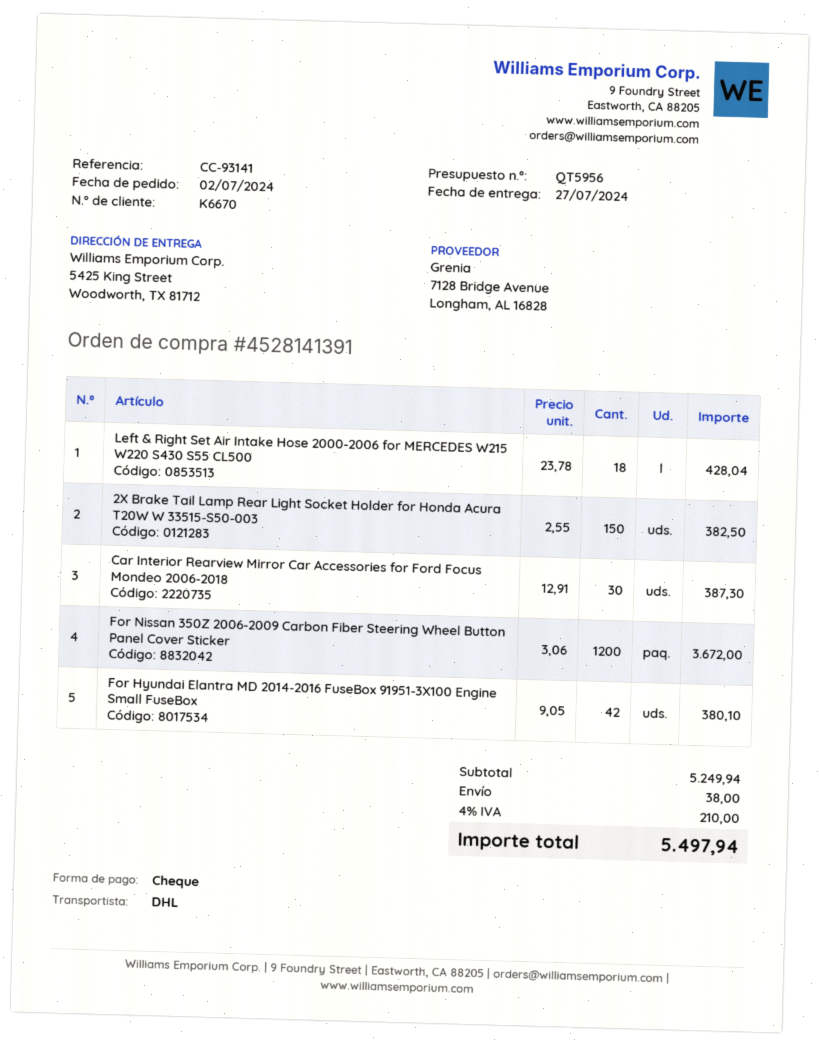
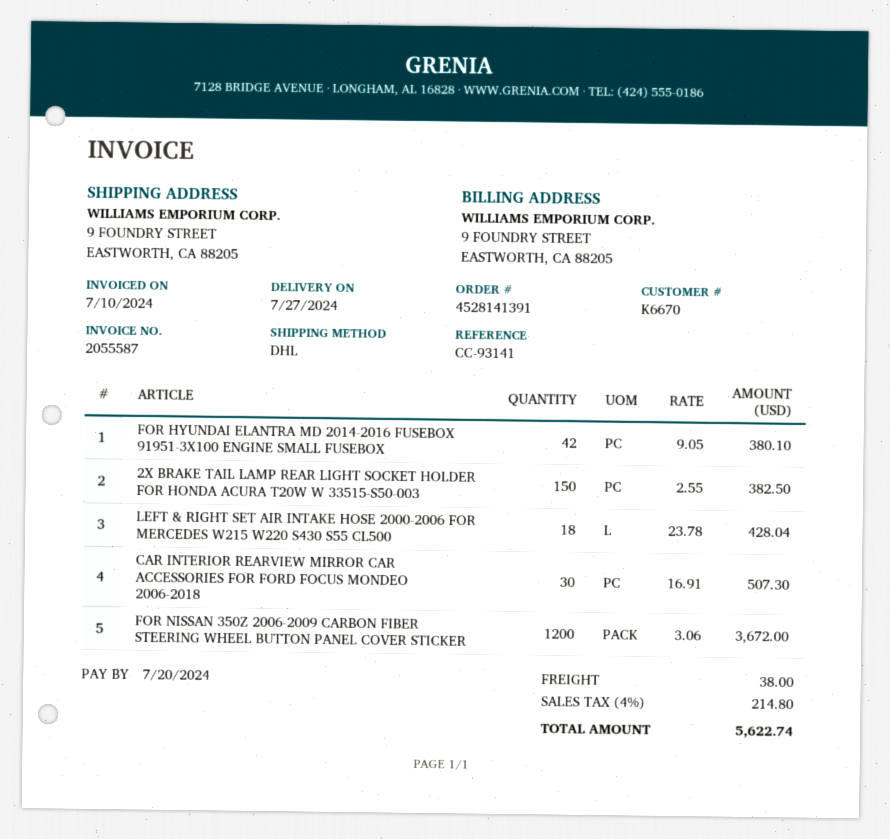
ship to: 5425 King Street, Woodworth, TX 81712 -> 9 FOUNDRY STREET, EASTWORTH, CA 88205
Car Interior Rearview Mirror Car Accessories for Ford Focus Mondeo 2006-2018: 30 x 12.91 = 387.30 -> 30 x 16.91 = 507.30
tax: 4% = 210.00 -> 4% = 214.80
total: 5497.94 -> 5622.74

